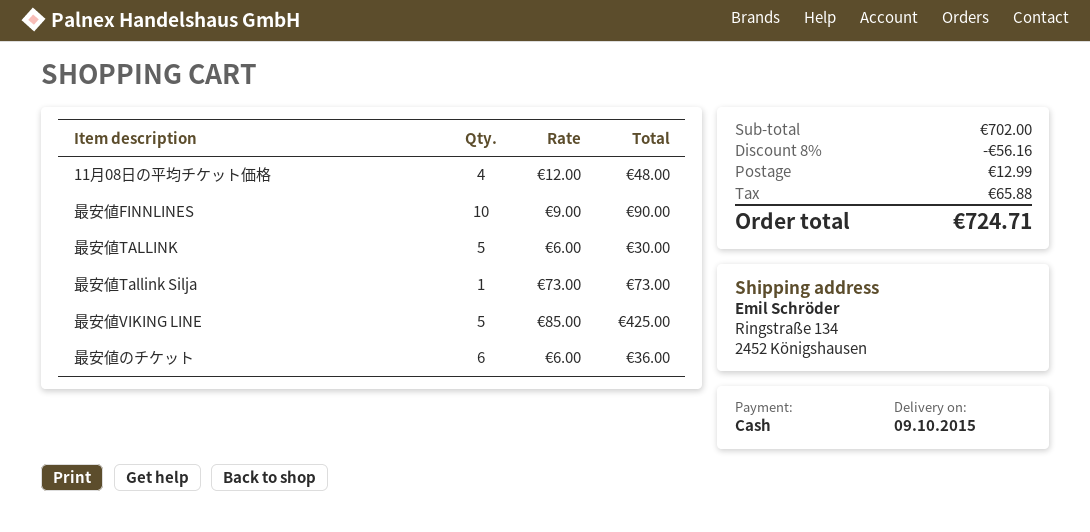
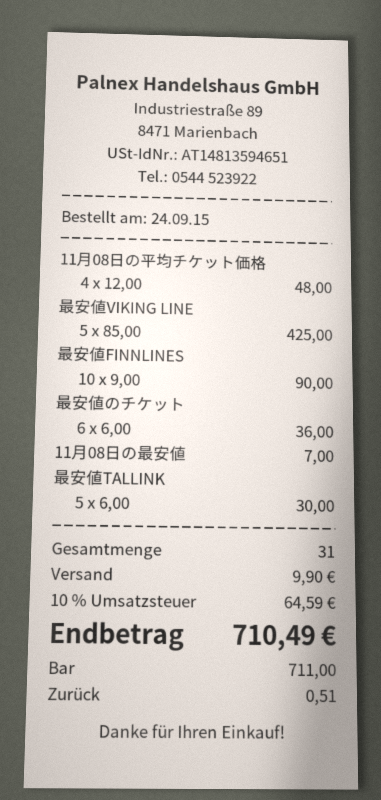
最安値Tallink Silja: 1 x 73.00 = 73.00 -> none
11月08日の最安値: none -> 1 x 7.00 = 7.00
discount: 8% = 56.16 -> none
shipping: 12.99 -> 9.90
tax: 65.88 -> 64.59
total: 724.71 -> 710.49

